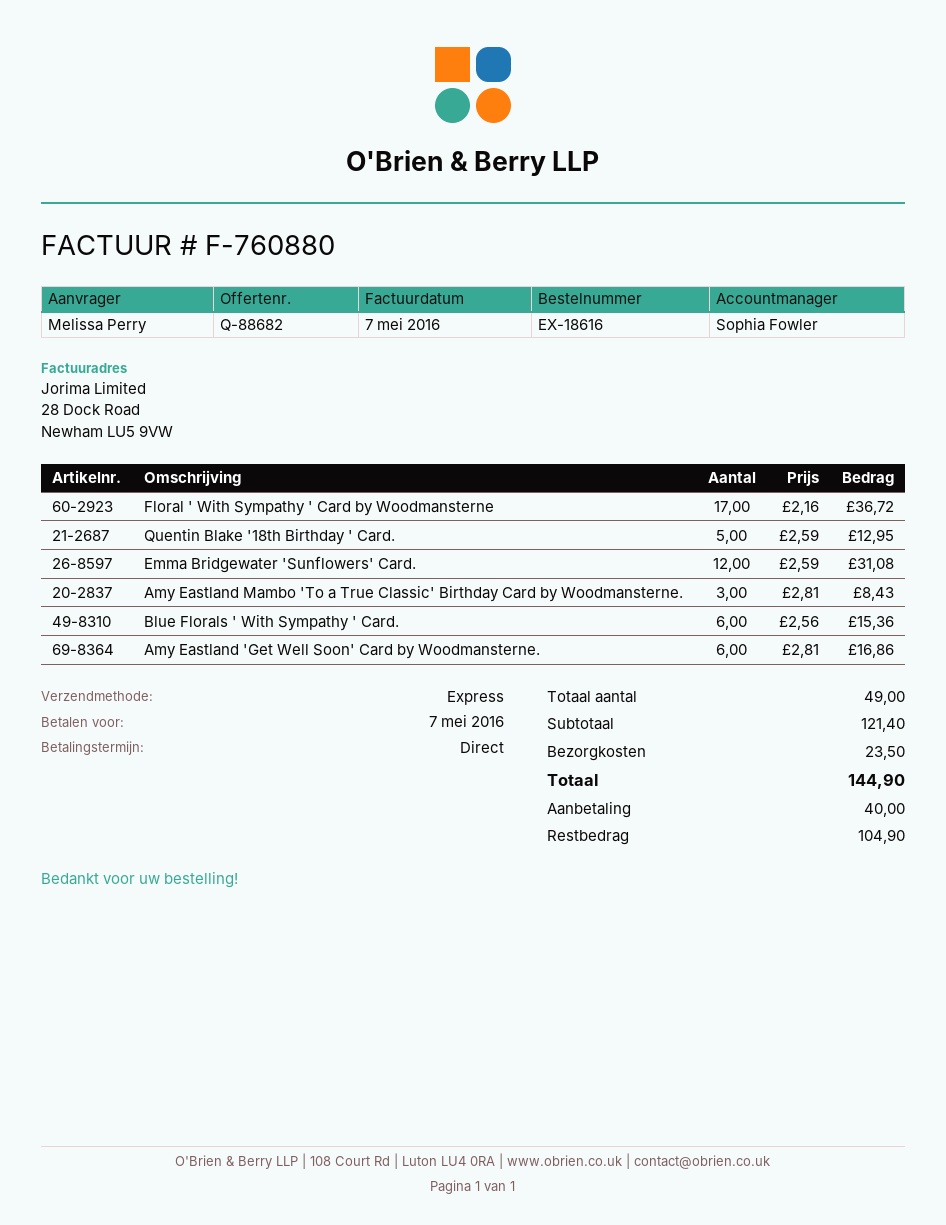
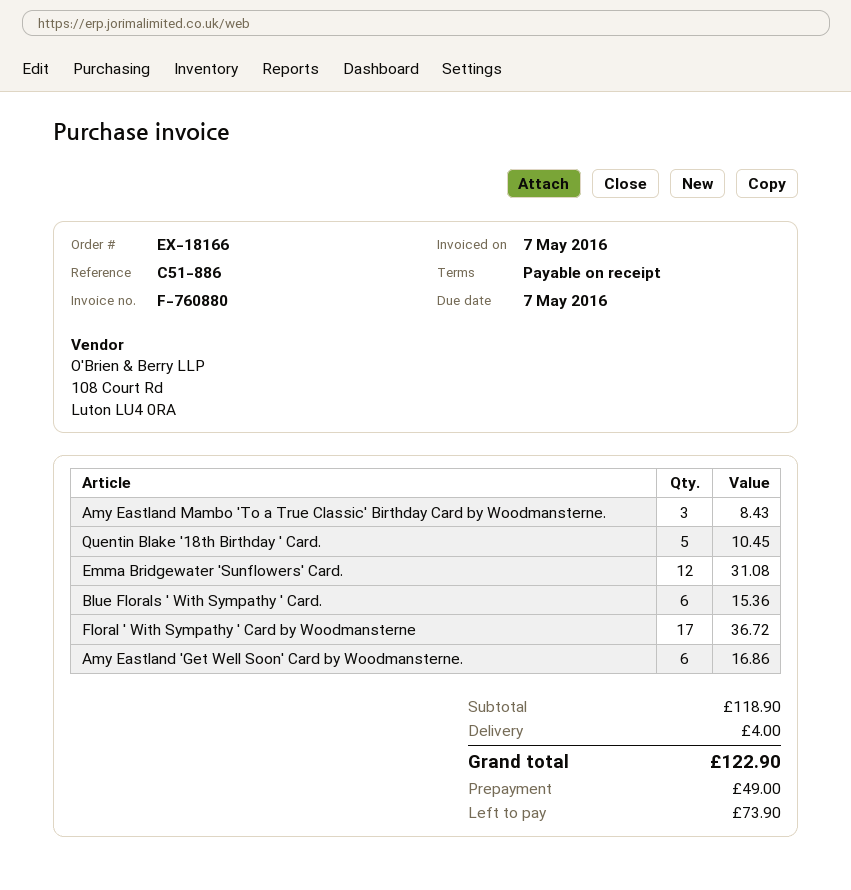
order number: EX-18616 -> EX-18166
Quentin Blake '18th Birthday ' Card.: 5 for 12.95 -> 5 for 10.45
subtotal: 121.40 -> 118.90
shipping: 23.50 -> 4.00
total: 144.90 -> 122.90
deposit: 40.00 -> 49.00
balance: 104.90 -> 73.90

